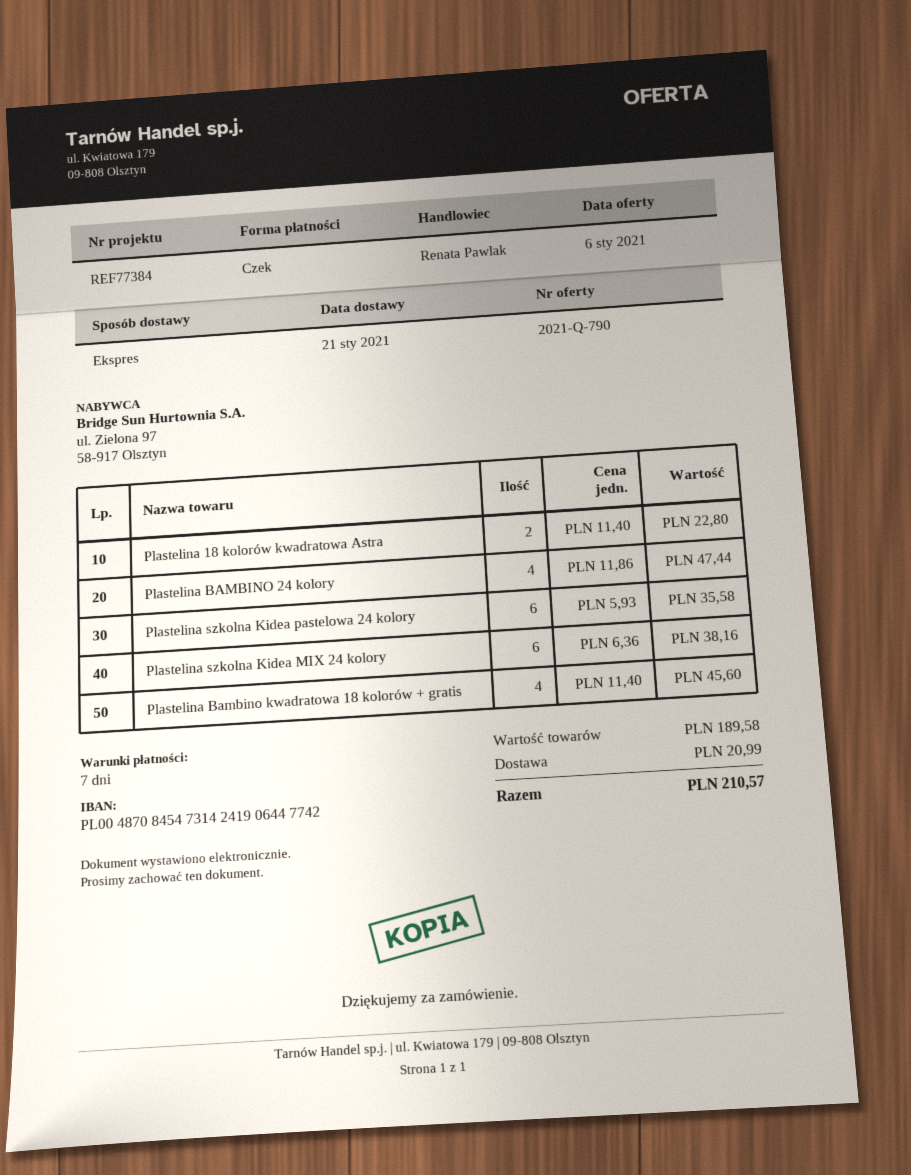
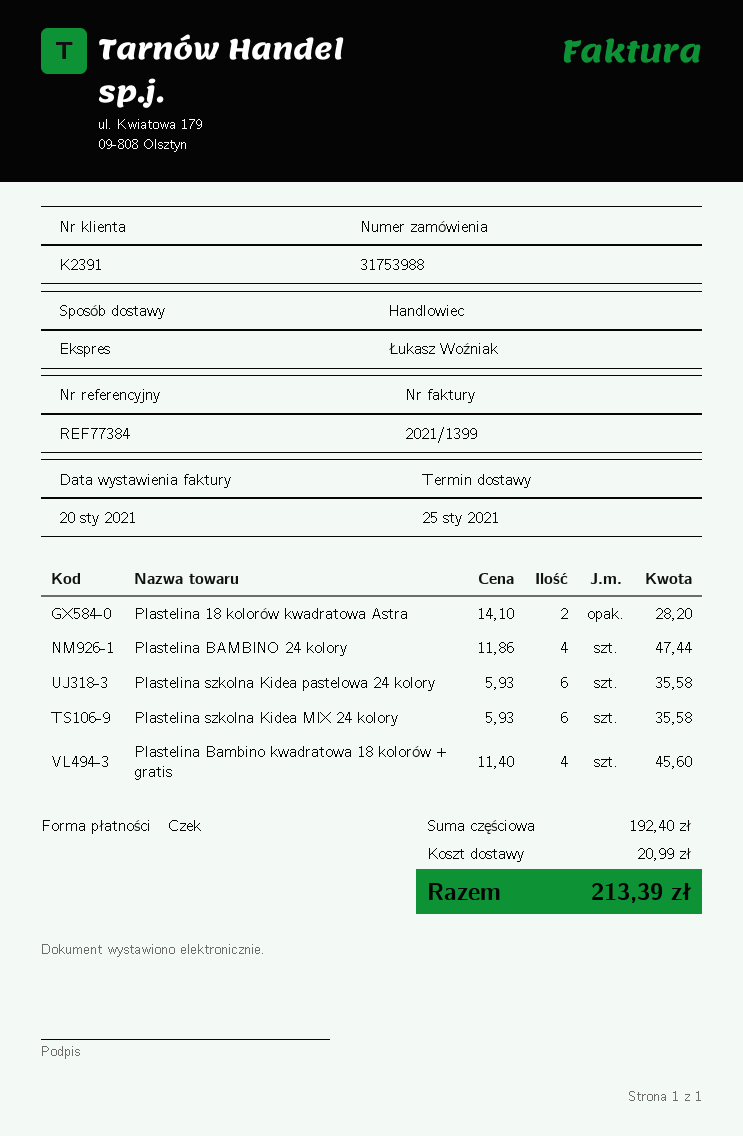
delivery date: 2021-01-21 -> 2021-01-25
sales rep: Renata Pawlak -> Łukasz Woźniak
Plastelina 18 kolorów kwadratowa Astra: 2 x 11.40 = 22.80 -> 2 x 14.10 = 28.20
Plastelina szkolna Kidea MIX 24 kolory: 6 x 6.36 = 38.16 -> 6 x 5.93 = 35.58
subtotal: 189.58 -> 192.40
total: 210.57 -> 213.39

